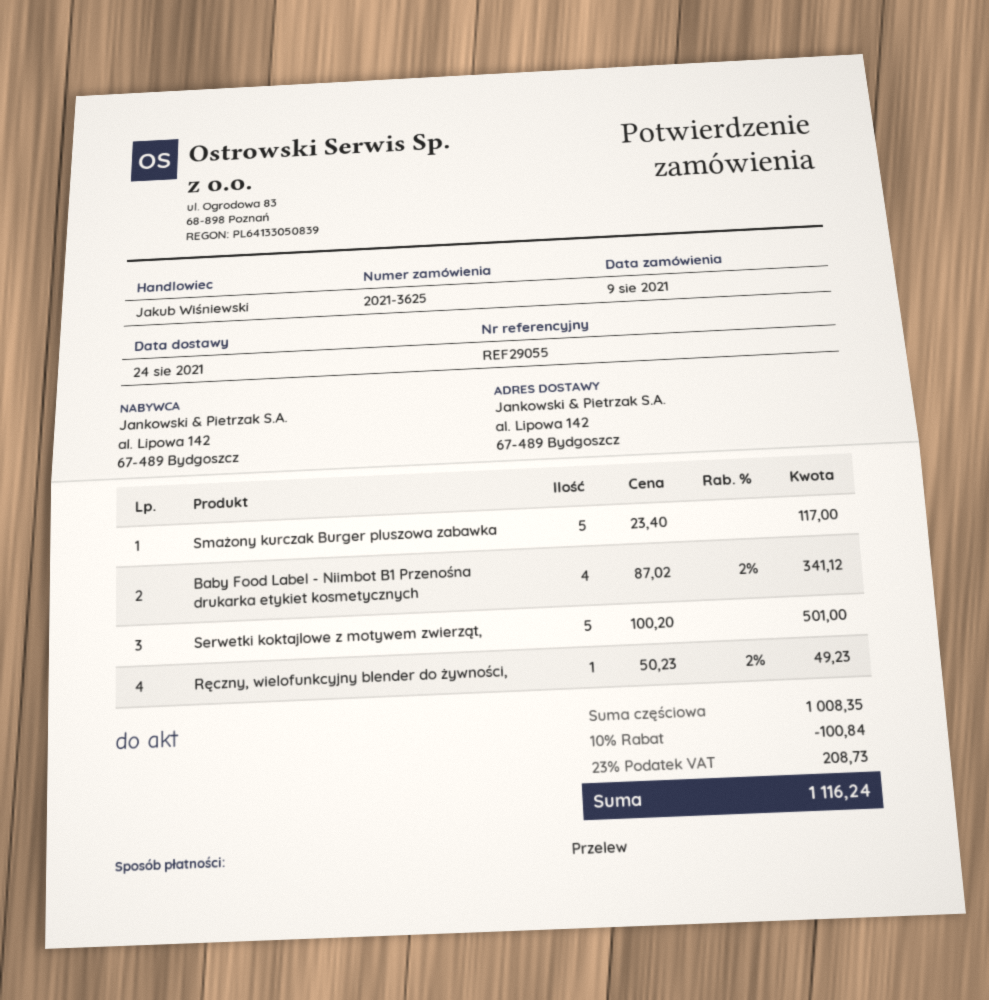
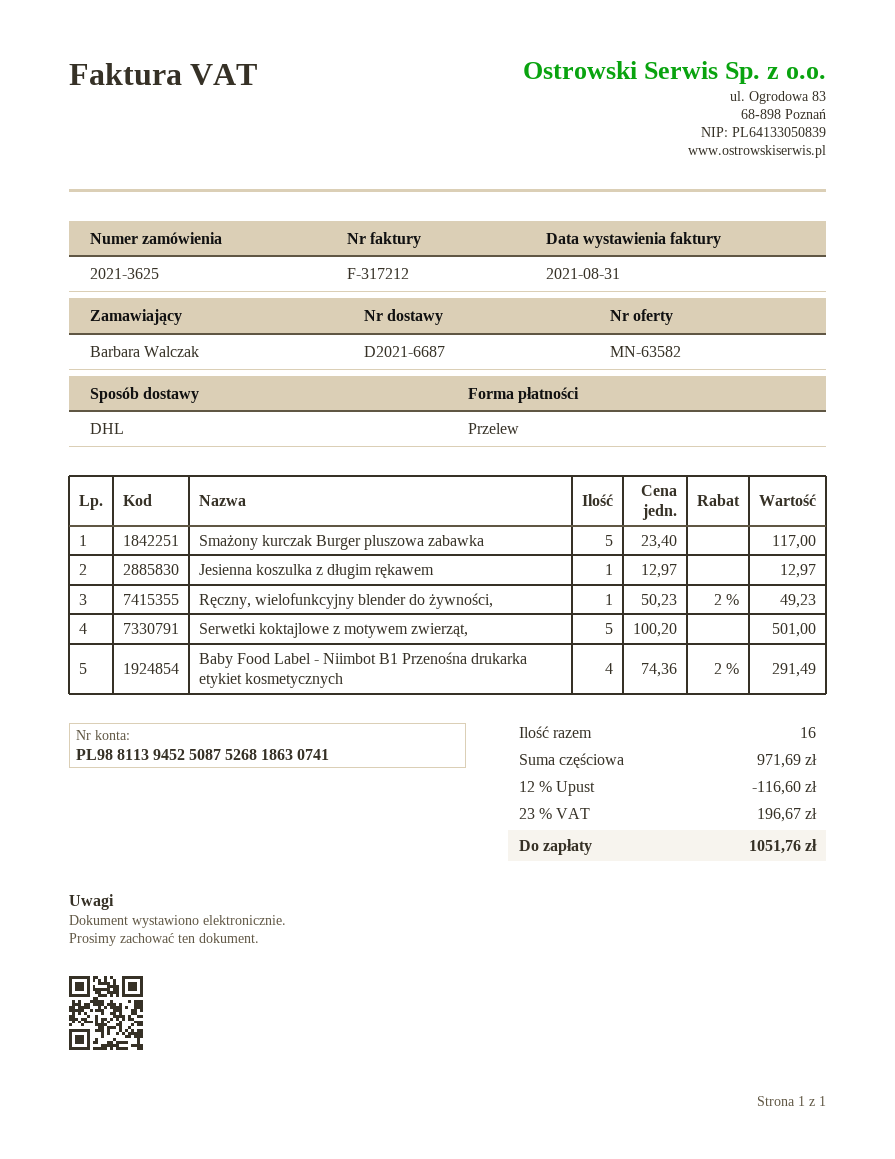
Baby Food Label - Niimbot B1 Przenośna drukarka etykiet kosmetycznych: 4 x 87.02 - 2% = 341.12 -> 4 x 74.36 - 2% = 291.49
Jesienna koszulka z długim rękawem: none -> 1 x 12.97 = 12.97
subtotal: 1008.35 -> 971.69
discount: 10% = 100.84 -> 12% = 116.60
tax: 23% = 208.73 -> 23% = 196.67
total: 1116.24 -> 1051.76

